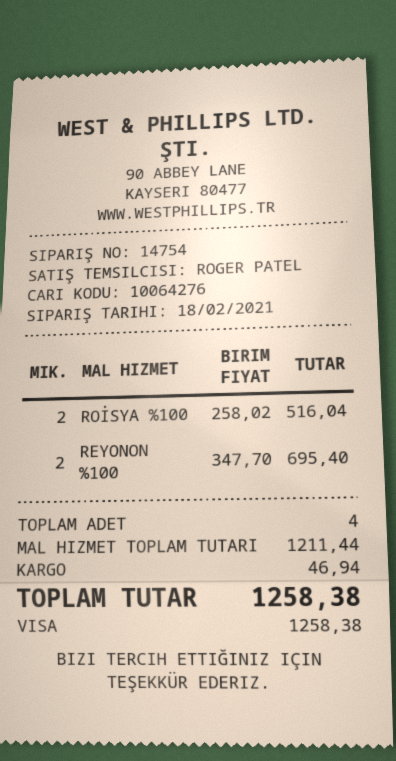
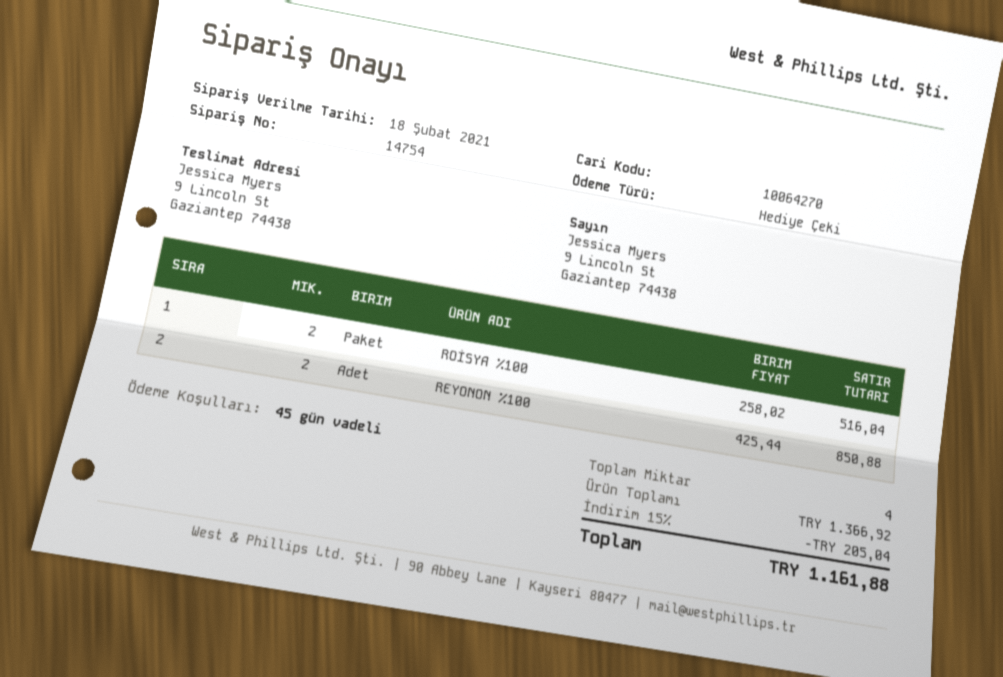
customer number: 10064276 -> 10064270
payment method: Visa -> gift card
REYONON %100: 2 x 347.70 = 695.40 -> 2 x 425.44 = 850.88
subtotal: 1211.44 -> 1366.92
discount: none -> 15% = 205.04
shipping: 46.94 -> none
total: 1258.38 -> 1161.88

